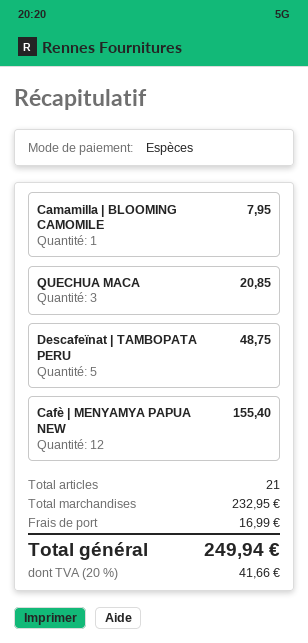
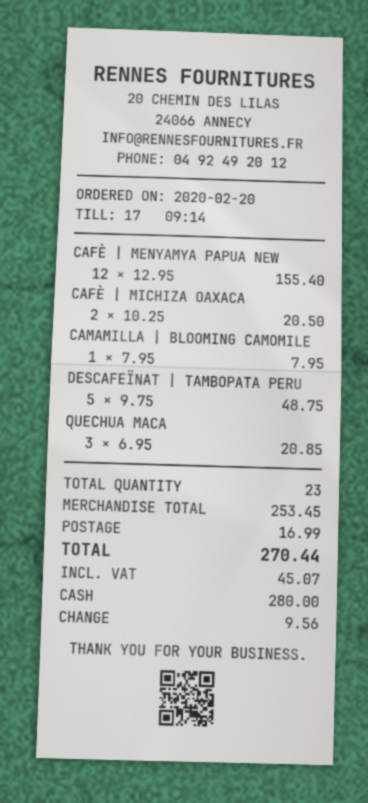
CAFÈ | MICHIZA OAXACA: none -> 2 for 20.50
total quantity: 21 -> 23
subtotal: 232.95 -> 253.45
tax: 41.66 -> 45.07
total: 249.94 -> 270.44

